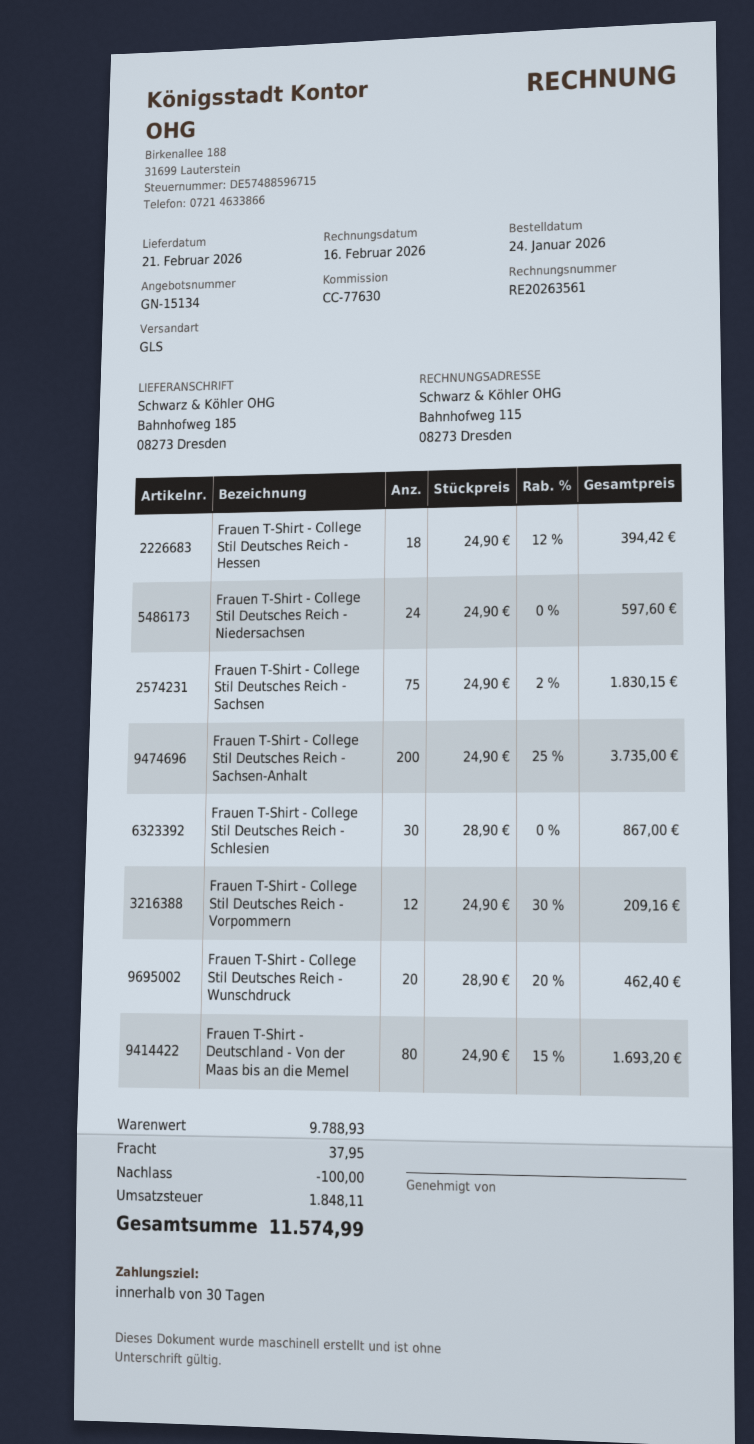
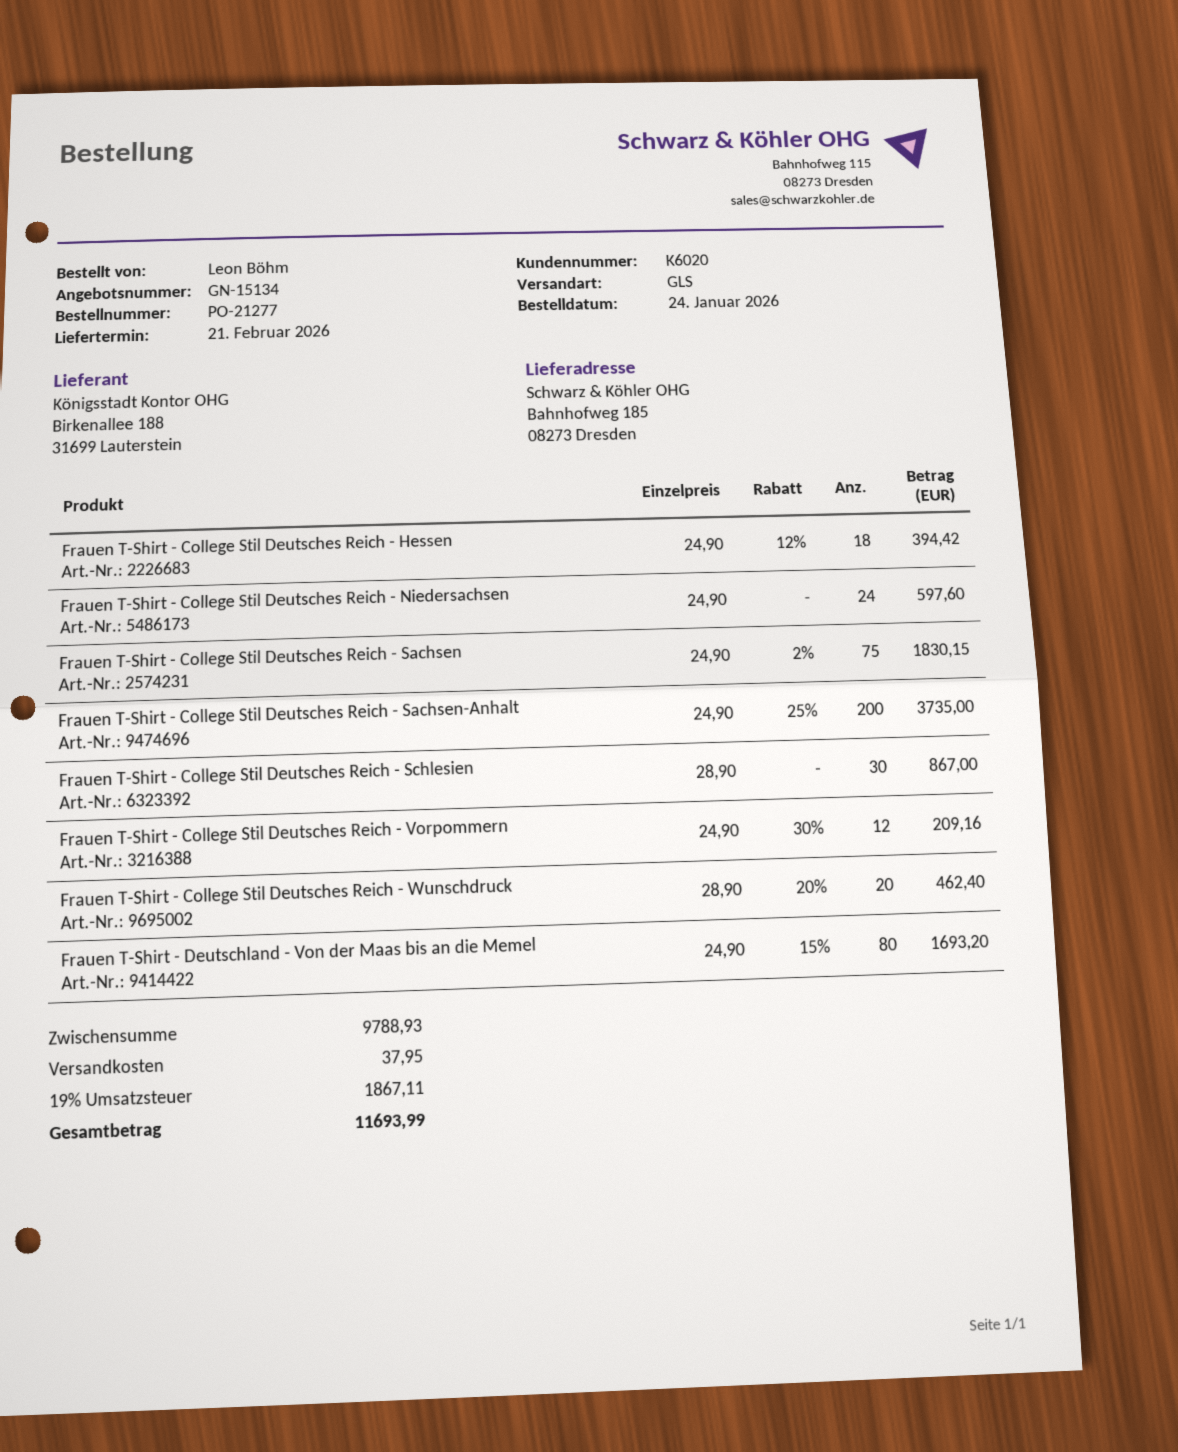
discount: 100.00 -> none
tax: 1848.11 -> 1867.11
total: 11574.99 -> 11693.99

